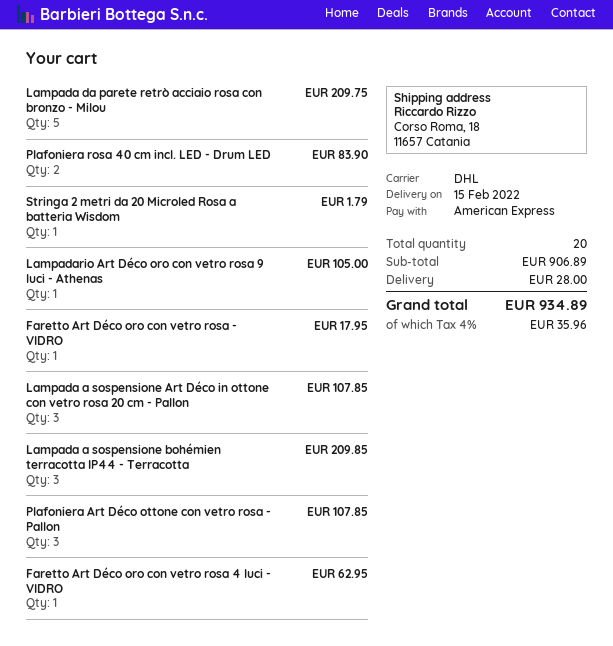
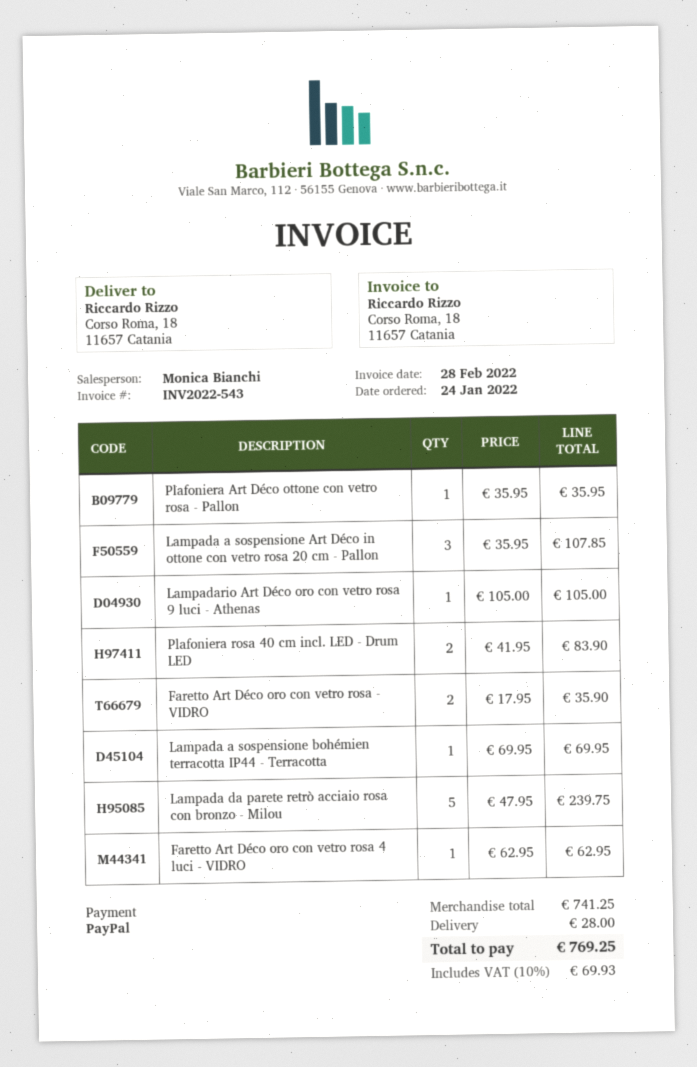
payment method: American Express -> PayPal
Lampada da parete retrò acciaio rosa con bronzo - Milou: 5 for 209.75 -> 5 for 239.75
Stringa 2 metri da 20 Microled Rosa a batteria Wisdom: 1 for 1.79 -> none
Faretto Art Déco oro con vetro rosa - VIDRO: 1 for 17.95 -> 2 for 35.90
Lampada a sospensione bohémien terracotta IP44 - Terracotta: 3 for 209.85 -> 1 for 69.95
Plafoniera Art Déco ottone con vetro rosa - Pallon: 3 for 107.85 -> 1 for 35.95
subtotal: 906.89 -> 741.25
tax: 4% = 35.96 -> 10% = 69.93
total: 934.89 -> 769.25

